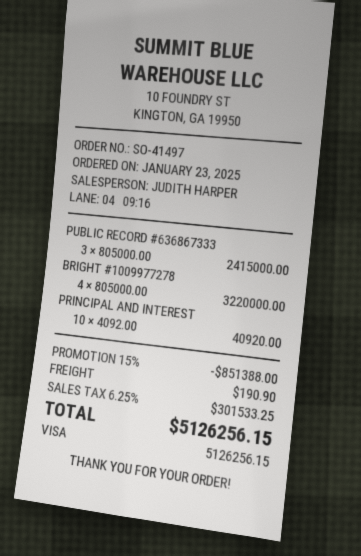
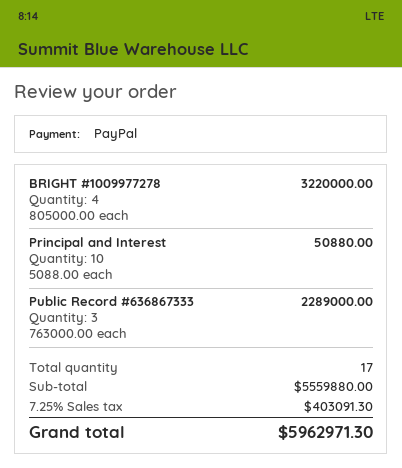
payment method: Visa -> PayPal
PUBLIC RECORD #636867333: 3 x 805000.00 = 2415000.00 -> 3 x 763000.00 = 2289000.00
PRINCIPAL AND INTEREST: 10 x 4092.00 = 40920.00 -> 10 x 5088.00 = 50880.00
discount: 15% = 851388.00 -> none
shipping: 190.90 -> none
tax: 6.25% = 301533.25 -> 7.25% = 403091.30
total: 5126256.15 -> 5962971.30

